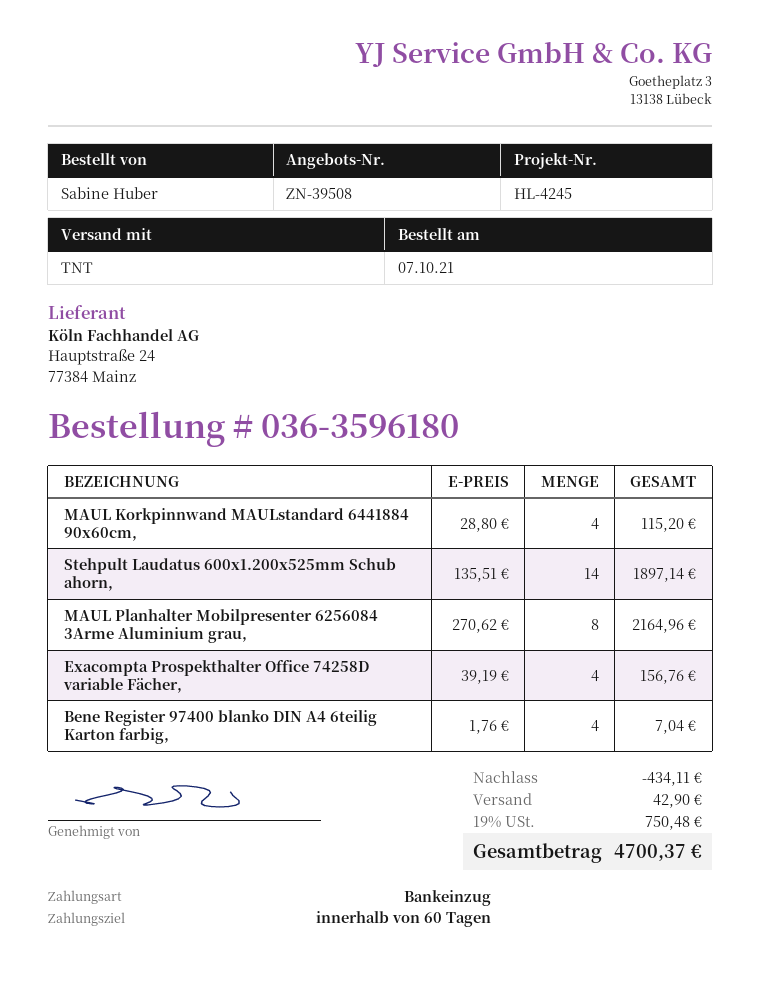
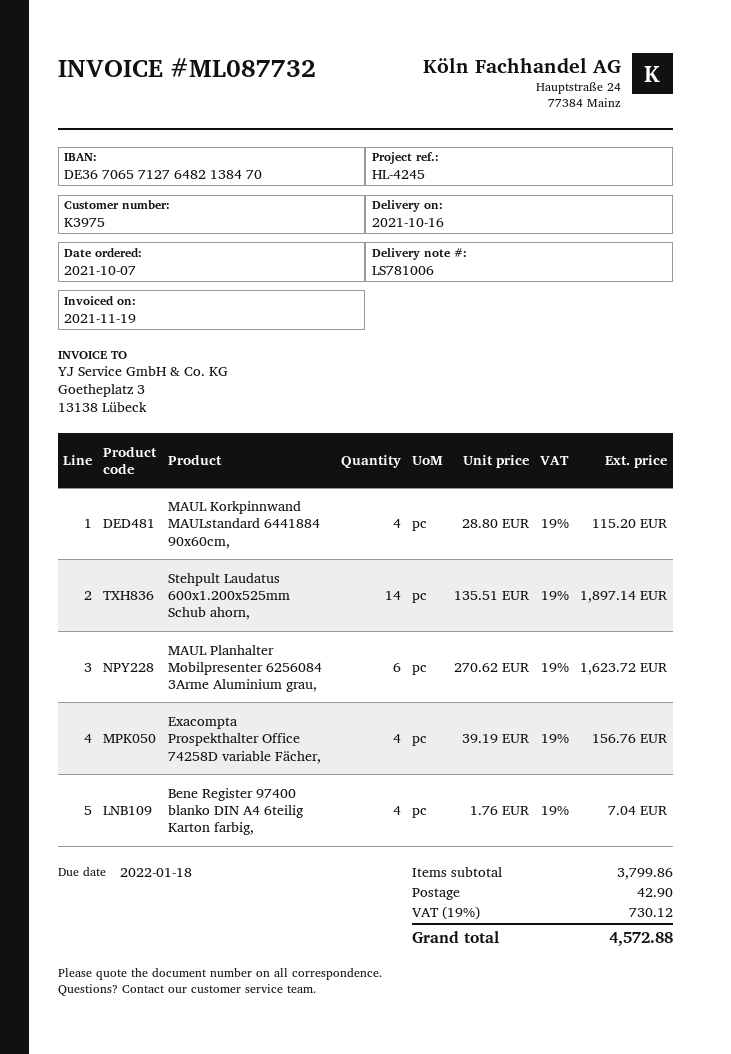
MAUL Planhalter Mobilpresenter 6256084 3Arme Aluminium grau,: 8 x 270.62 = 2164.96 -> 6 x 270.62 = 1623.72
discount: 434.11 -> none
tax: 19% = 750.48 -> 19% = 730.12
total: 4700.37 -> 4572.88

